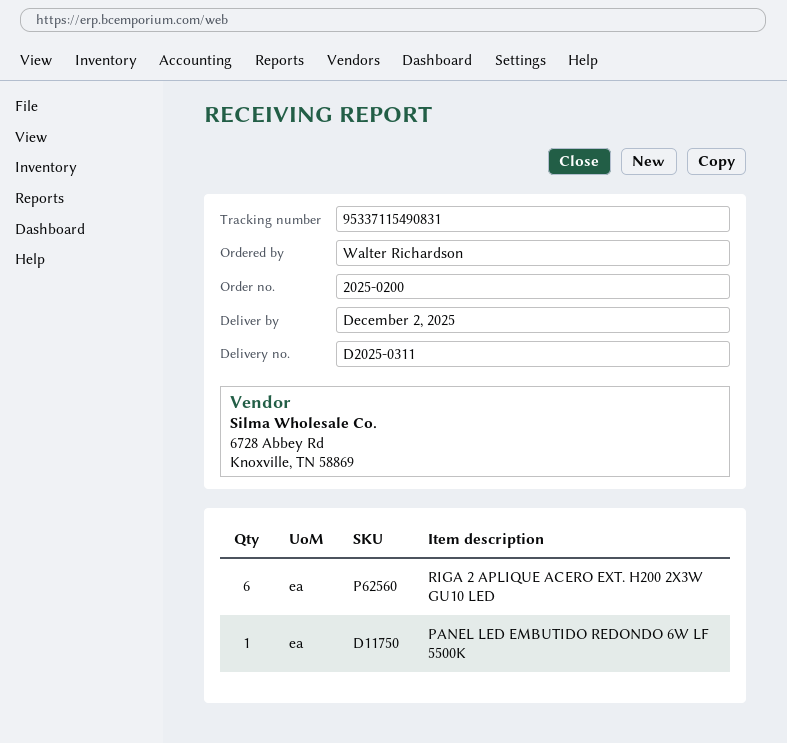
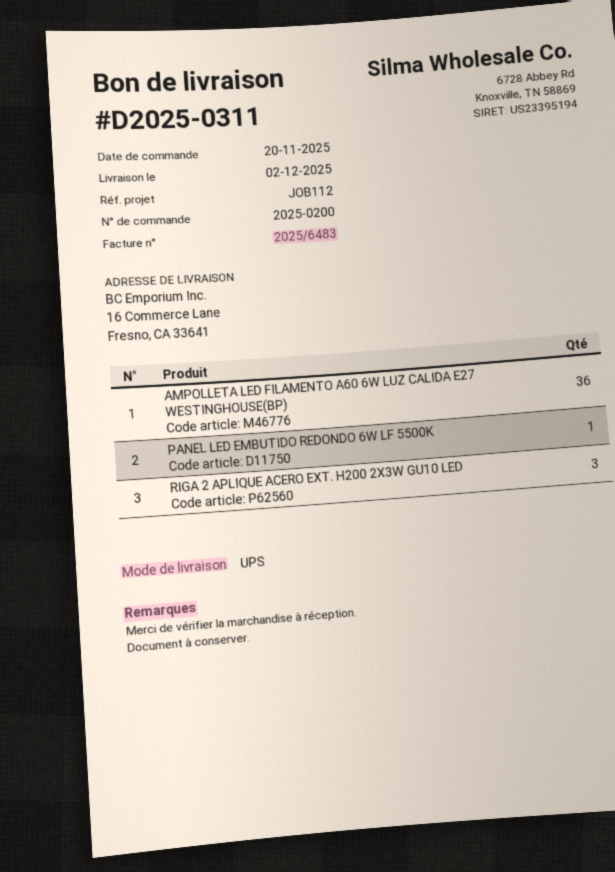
RIGA 2 APLIQUE ACERO EXT. H200 2X3W GU10 LED: 6 -> 3
AMPOLLETA LED FILAMENTO A60 6W LUZ CALIDA E27 WESTINGHOUSE(BP): none -> 36

